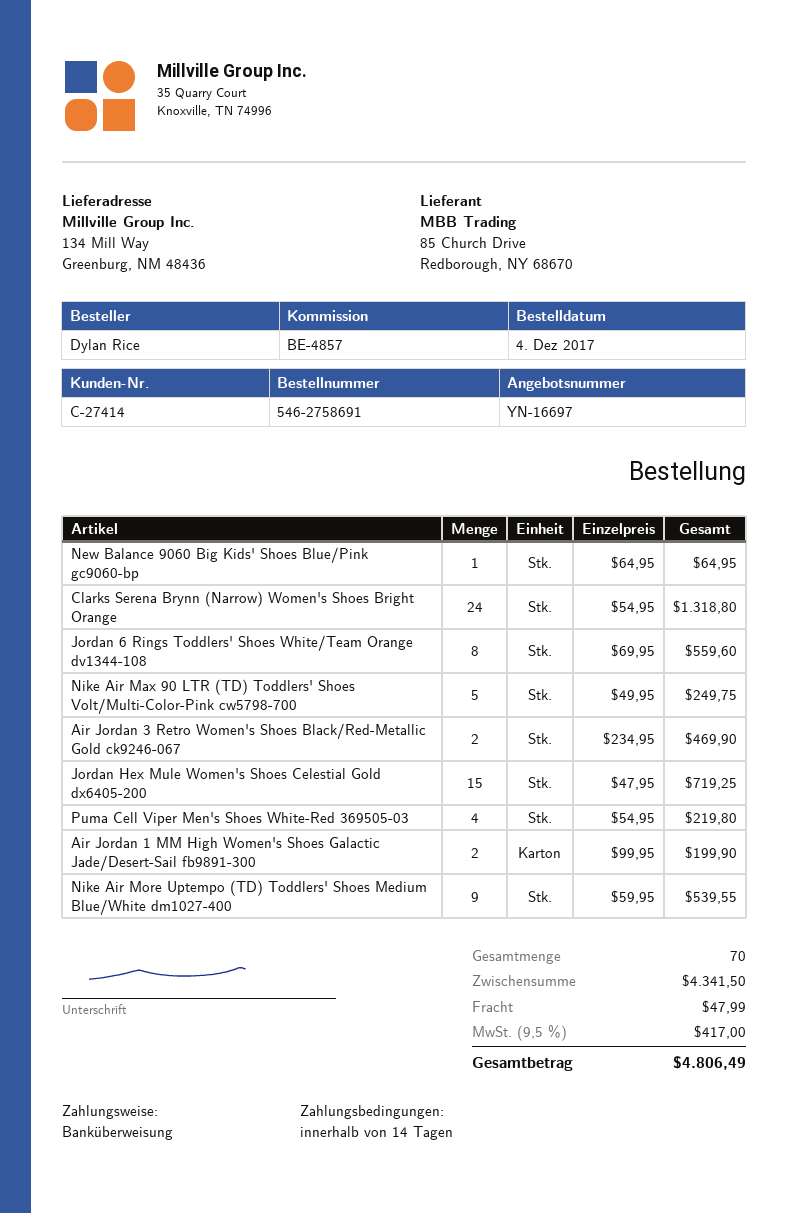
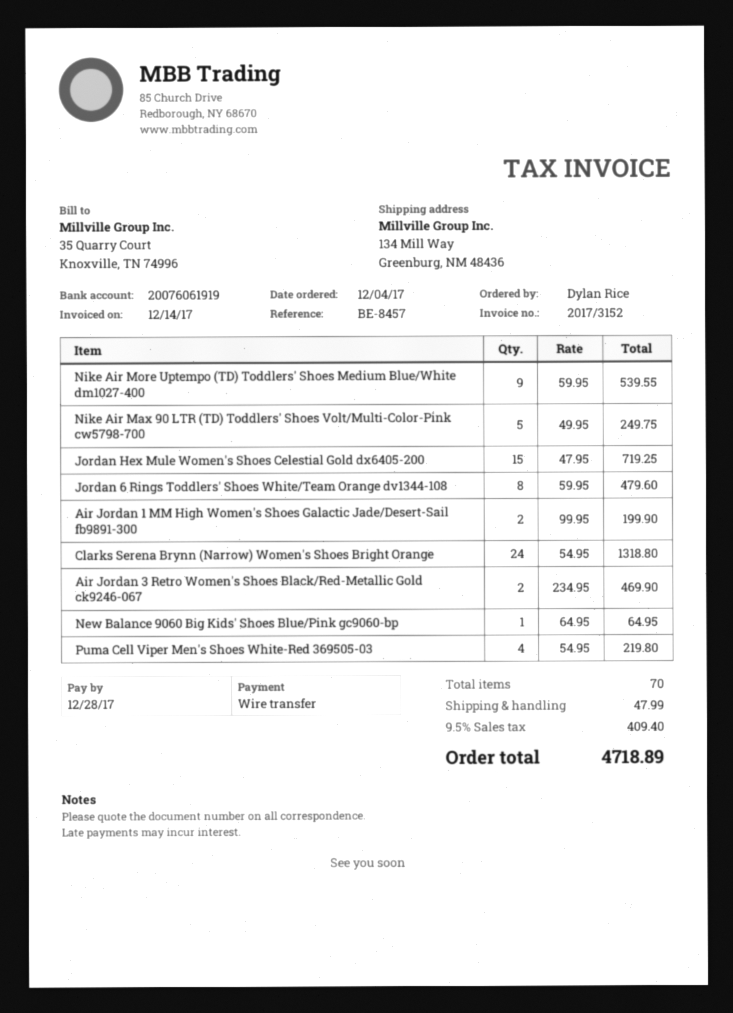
reference: BE-4857 -> BE-8457
Jordan 6 Rings Toddlers' Shoes White/Team Orange dv1344-108: 8 x 69.95 = 559.60 -> 8 x 59.95 = 479.60
tax: 9.5% = 417.00 -> 9.5% = 409.40
total: 4806.49 -> 4718.89

